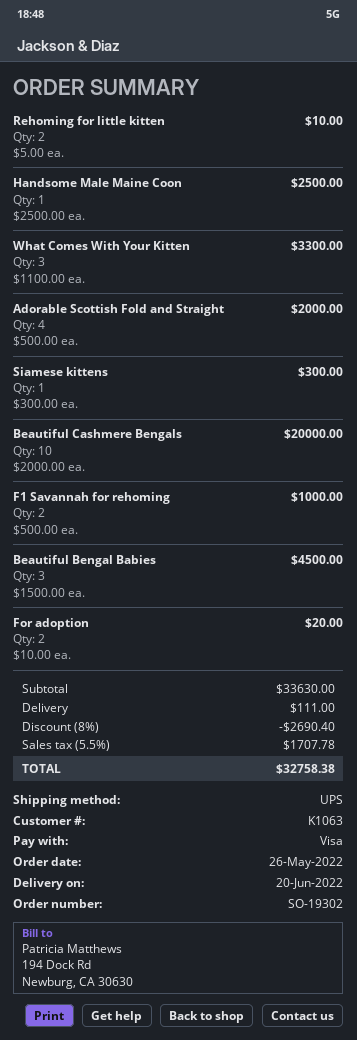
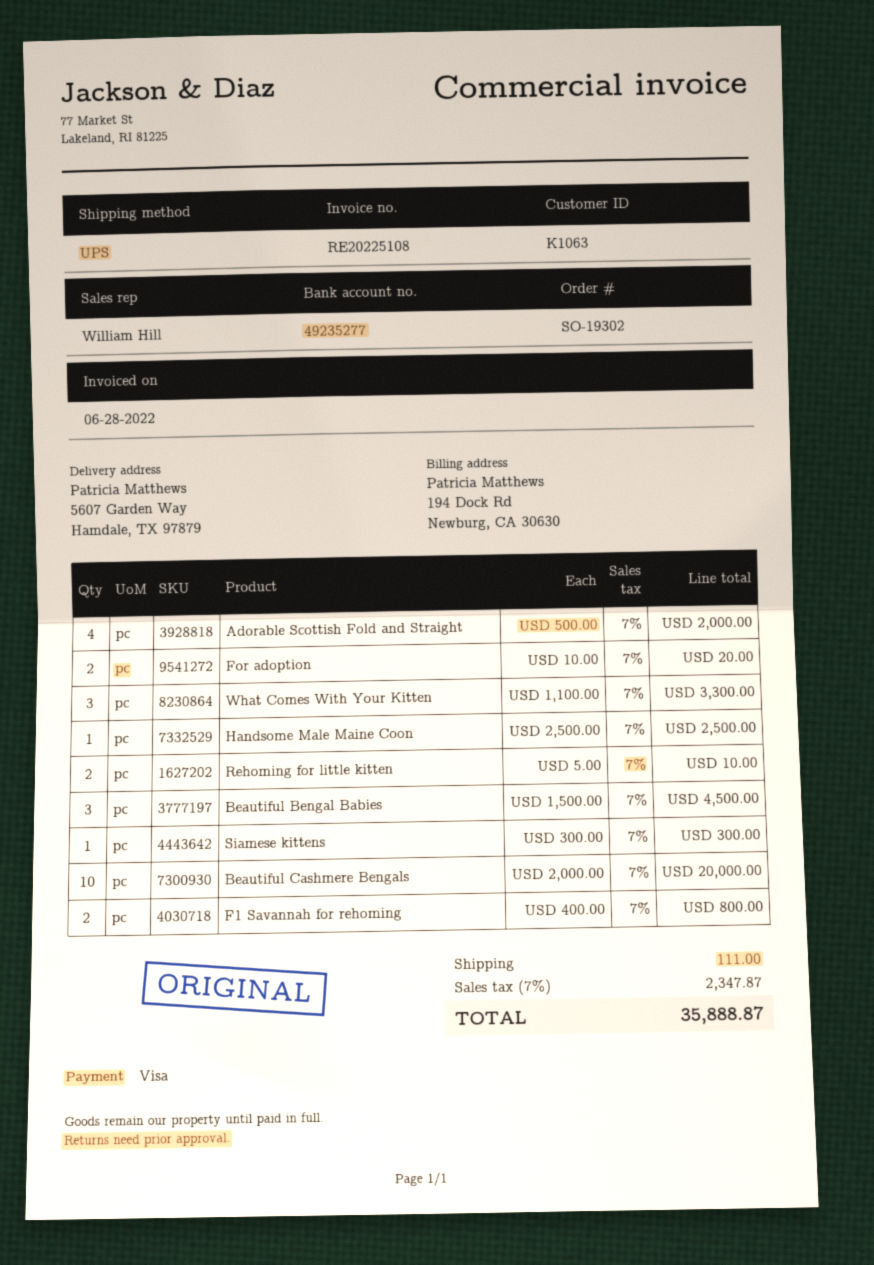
F1 Savannah for rehoming: 2 x 500.00 = 1000.00 -> 2 x 400.00 = 800.00
discount: 8% = 2690.40 -> none
tax: 5.5% = 1707.78 -> 7% = 2347.87
total: 32758.38 -> 35888.87

